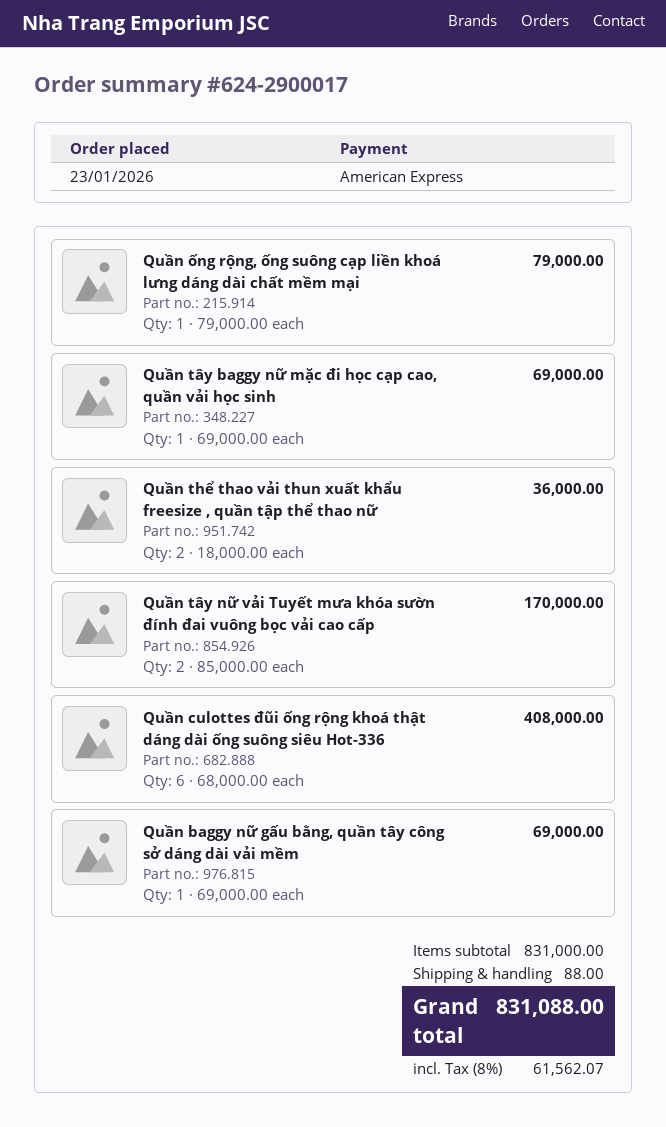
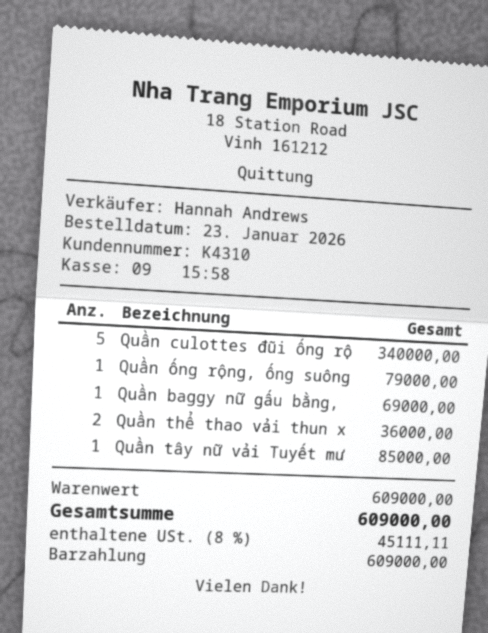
payment method: American Express -> cash
Quần tây baggy nữ mặc đi học cạp cao, quần vải học sinh: 1 for 69000.00 -> none
Quần tây nữ vải Tuyết mưa khóa sườn đính đai vuông bọc vải cao cấp: 2 for 170000.00 -> 1 for 85000.00
Quần culottes đũi ống rộng khoá thật dáng dài ống suông siêu Hot-336: 6 for 408000.00 -> 5 for 340000.00
subtotal: 831000.00 -> 609000.00
shipping: 88.00 -> none
tax: 8% = 61562.07 -> 8% = 45111.11
total: 831088.00 -> 609000.00

